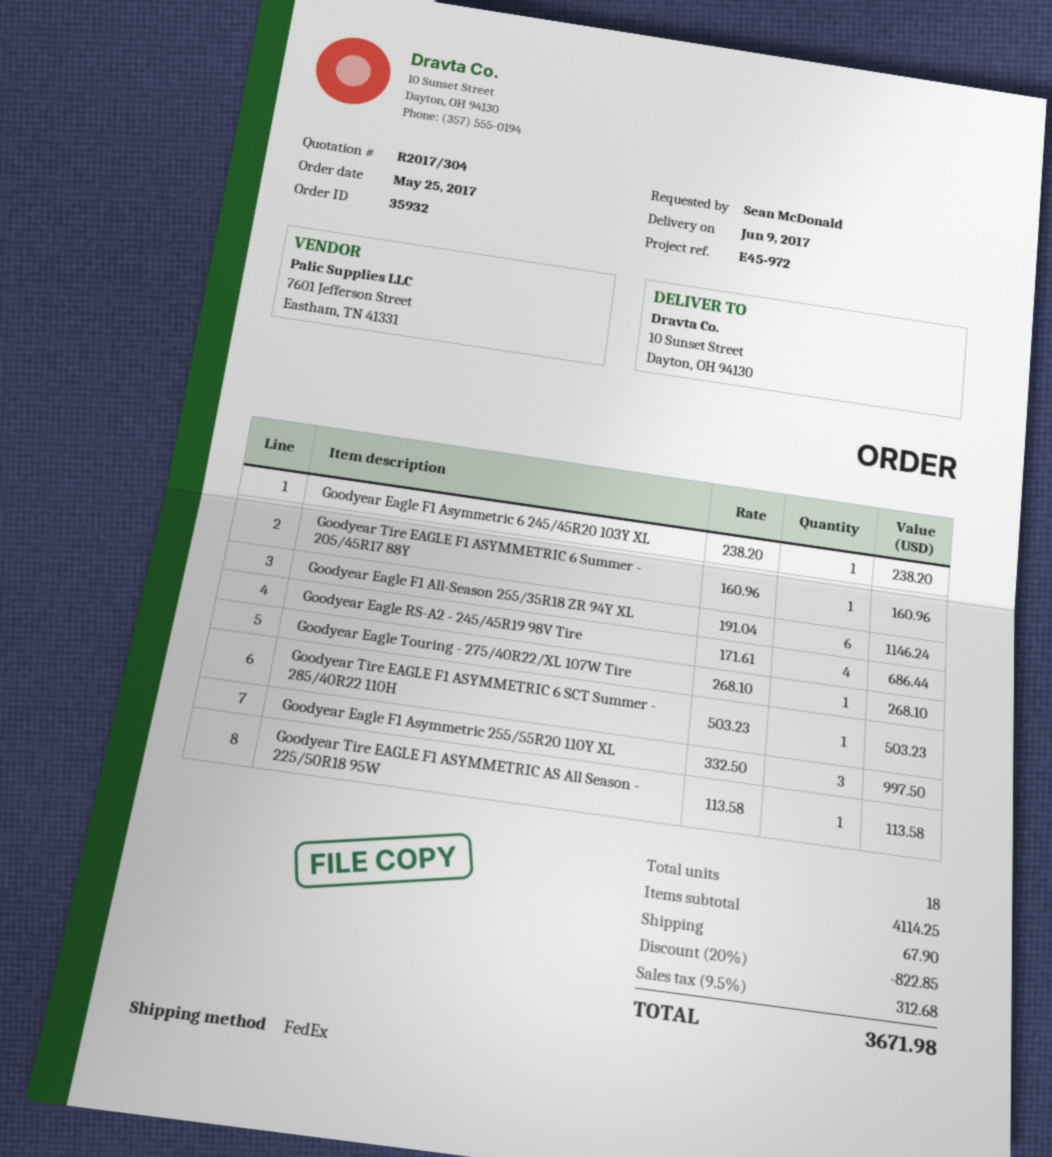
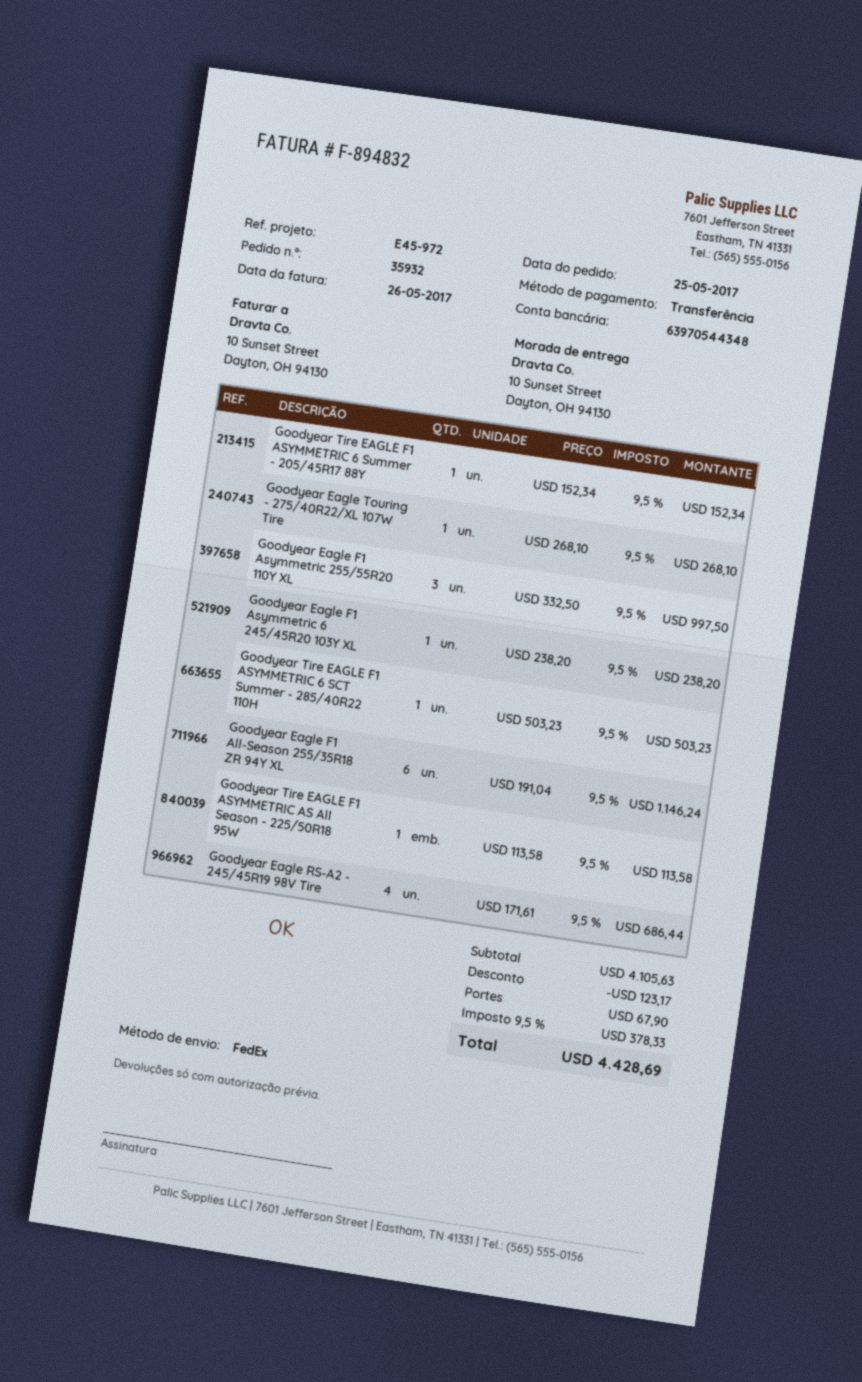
Goodyear Tire EAGLE F1 ASYMMETRIC 6 Summer - 205/45R17 88Y: 1 x 160.96 = 160.96 -> 1 x 152.34 = 152.34
subtotal: 4114.25 -> 4105.63
discount: 822.85 -> 123.17
tax: 9.5% = 312.68 -> 9.5% = 378.33
total: 3671.98 -> 4428.69

